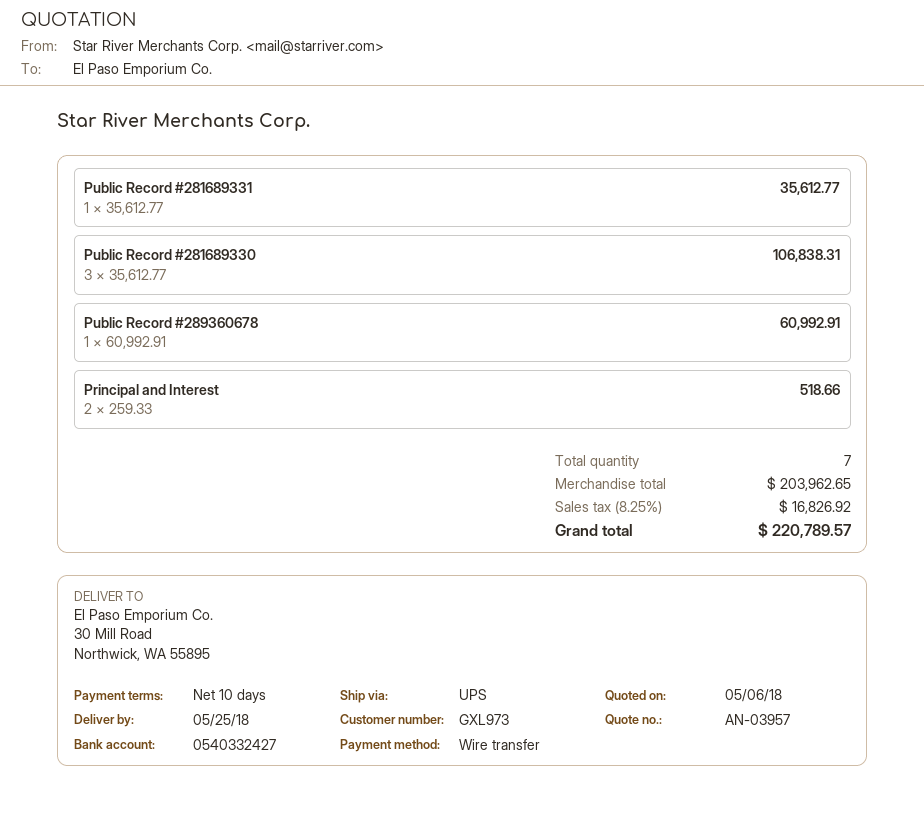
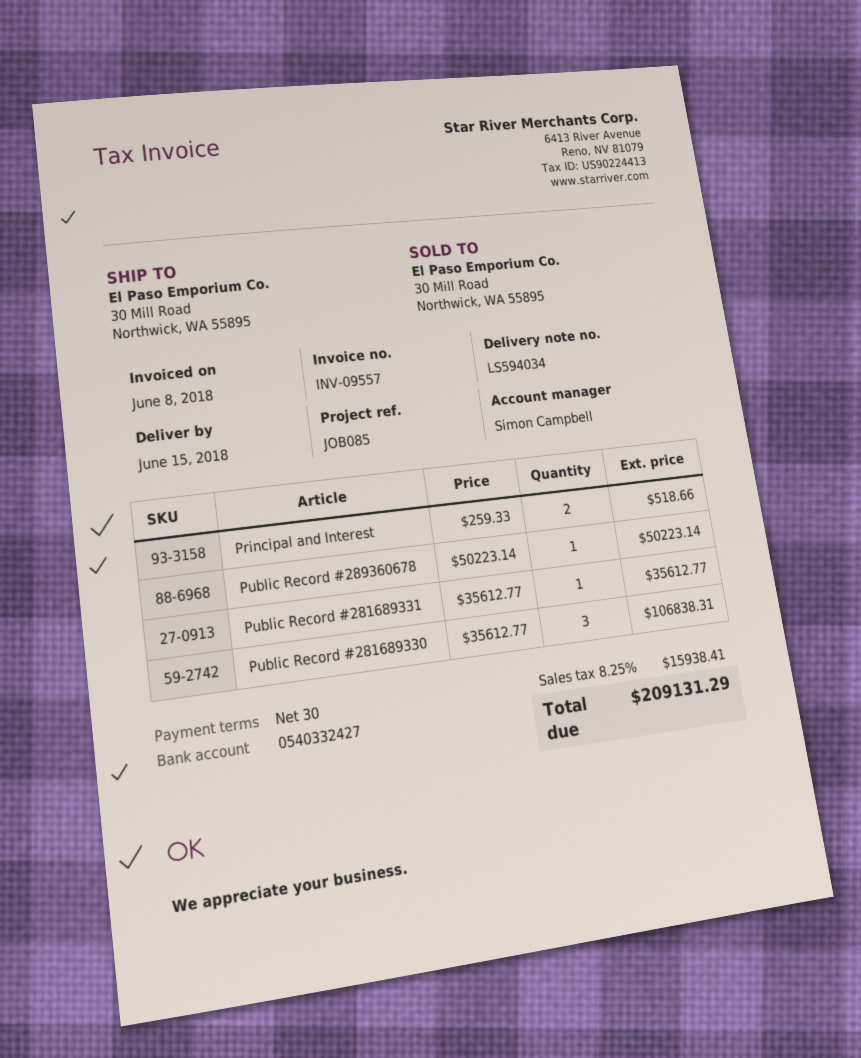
delivery date: 2018-05-25 -> 2018-06-15
payment terms: 10 days -> 30 days
Public Record #289360678: 1 x 60992.91 = 60992.91 -> 1 x 50223.14 = 50223.14
tax: 8.25% = 16826.92 -> 8.25% = 15938.41
total: 220789.57 -> 209131.29

